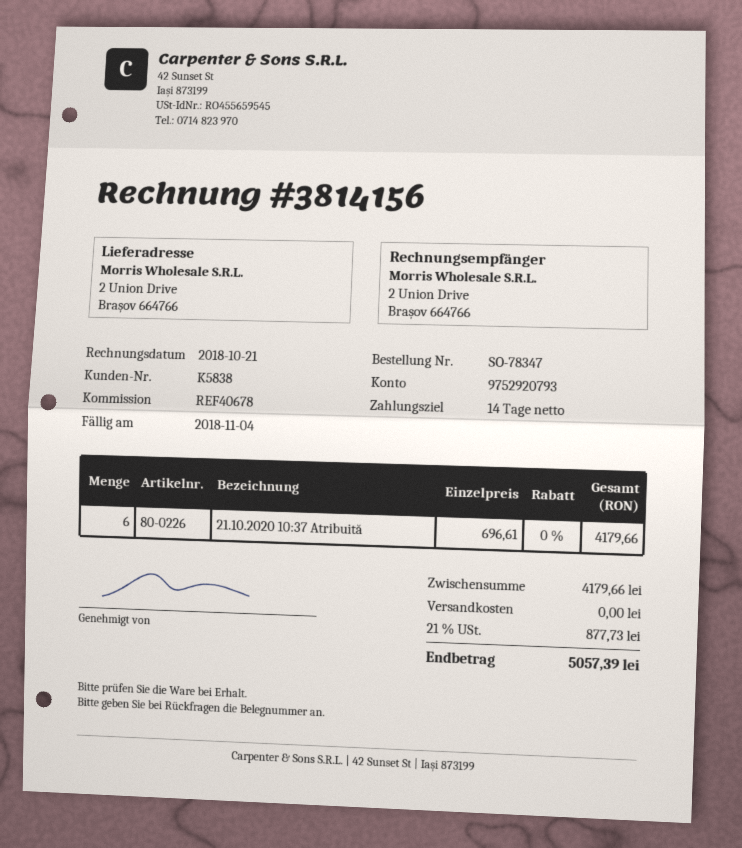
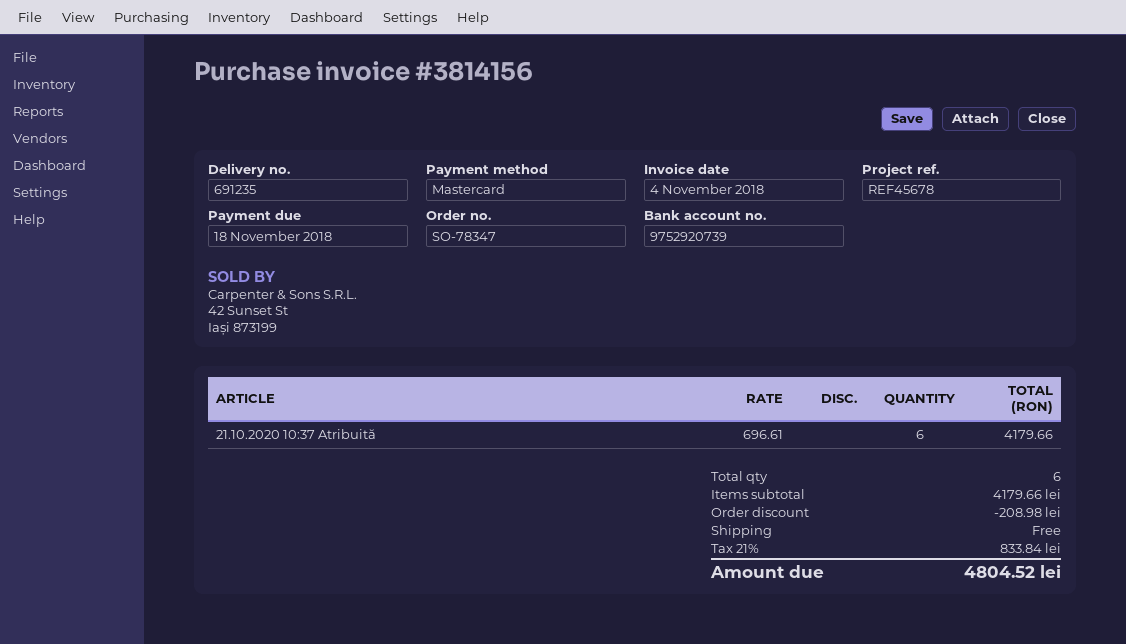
invoice date: 2018-10-21 -> 2018-11-04
due date: 2018-11-04 -> 2018-11-18
reference: REF40678 -> REF45678
bank account: 9752920793 -> 9752920739
discount: none -> 208.98
tax: 21% = 877.73 -> 21% = 833.84
total: 5057.39 -> 4804.52

